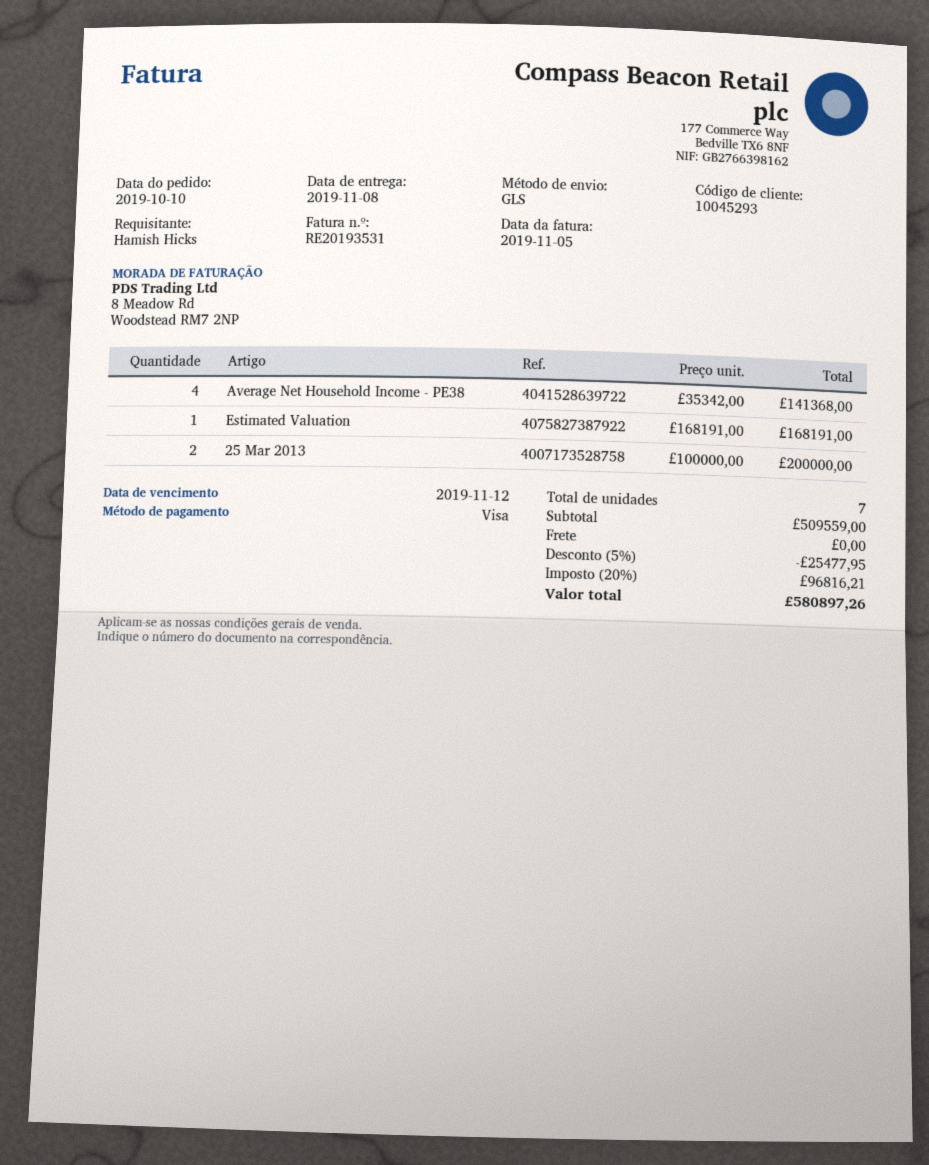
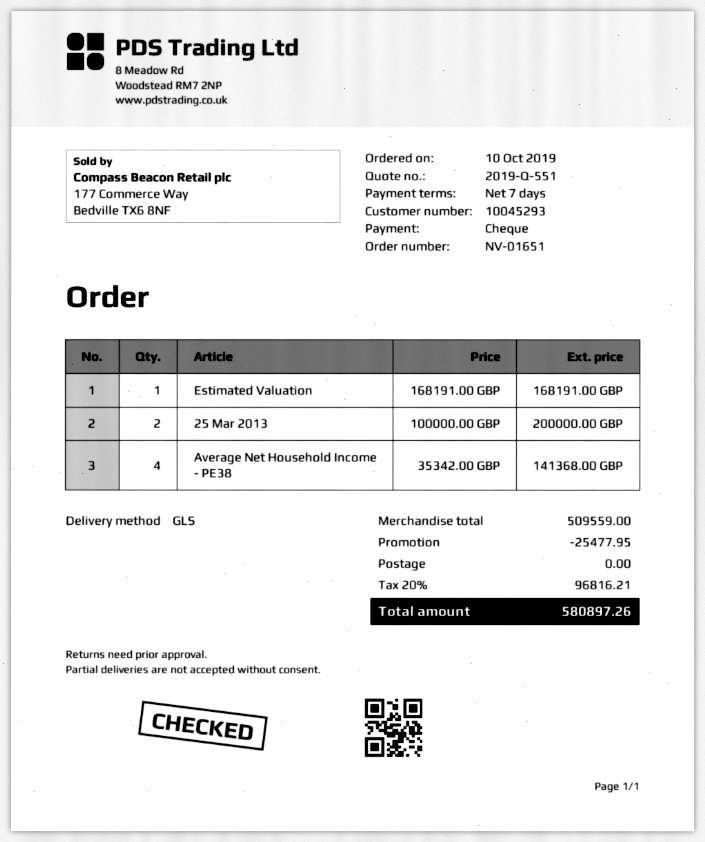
payment method: Visa -> cheque

